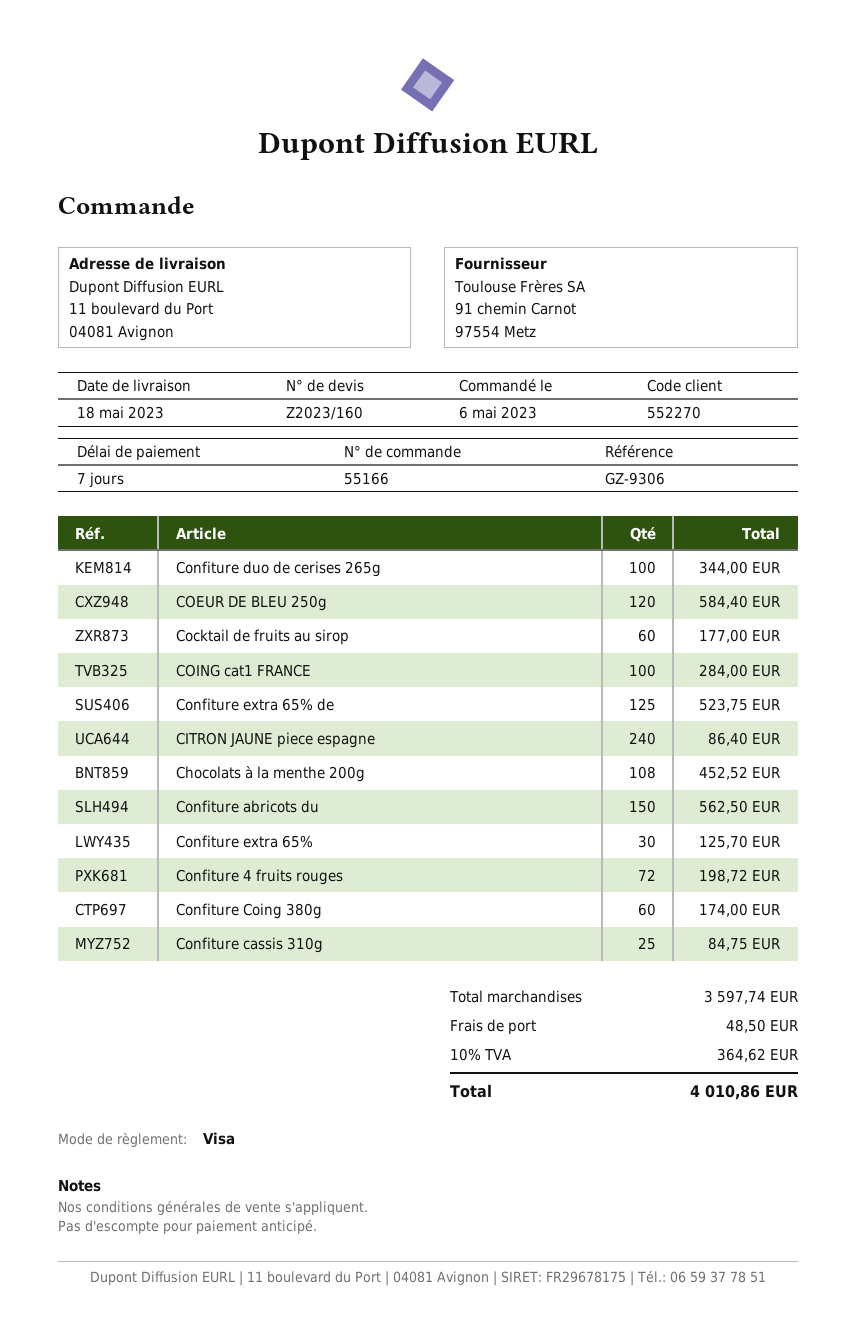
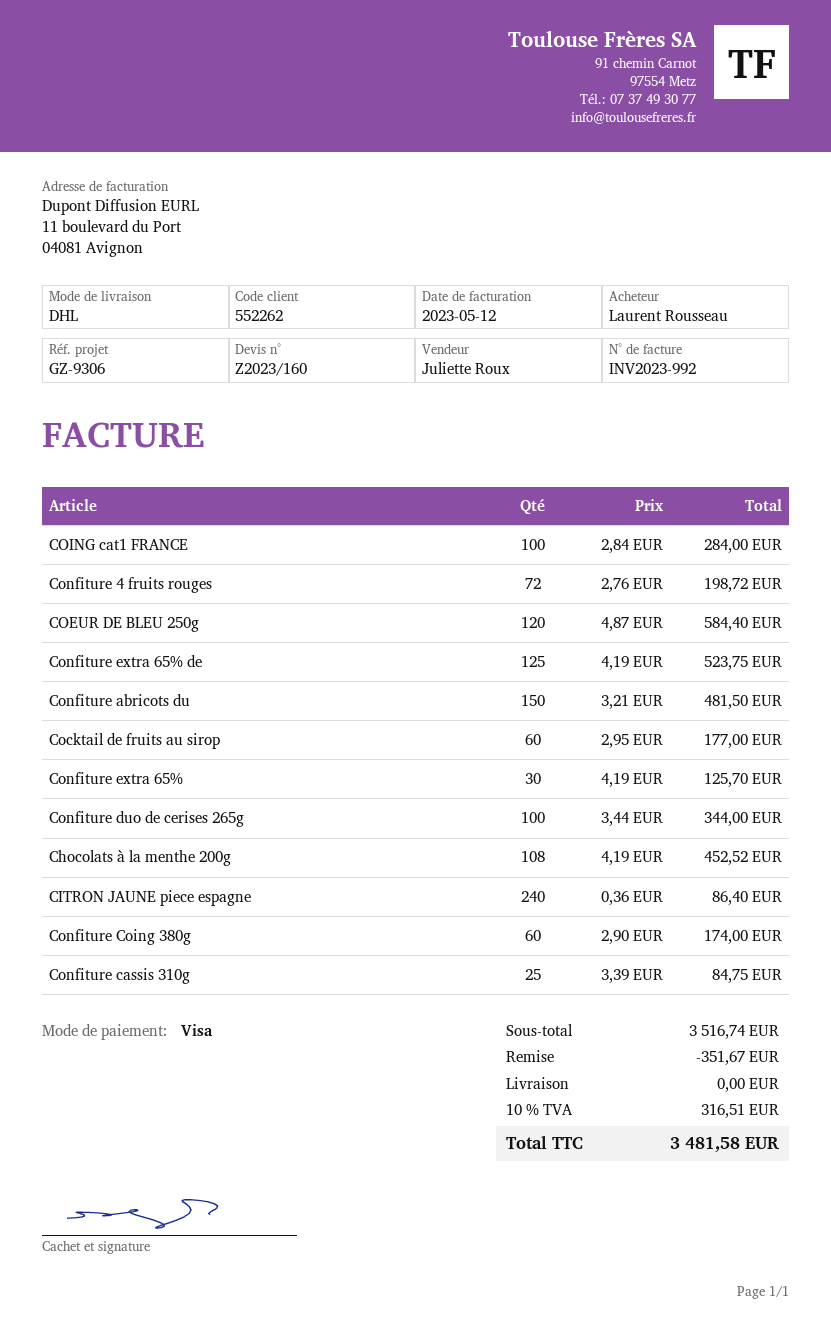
customer number: 552270 -> 552262
Confiture abricots du: 150 for 562.50 -> 150 for 481.50
subtotal: 3597.74 -> 3516.74
discount: none -> 351.67
shipping: 48.50 -> 0.00
tax: 10% = 364.62 -> 10% = 316.51
total: 4010.86 -> 3481.58

